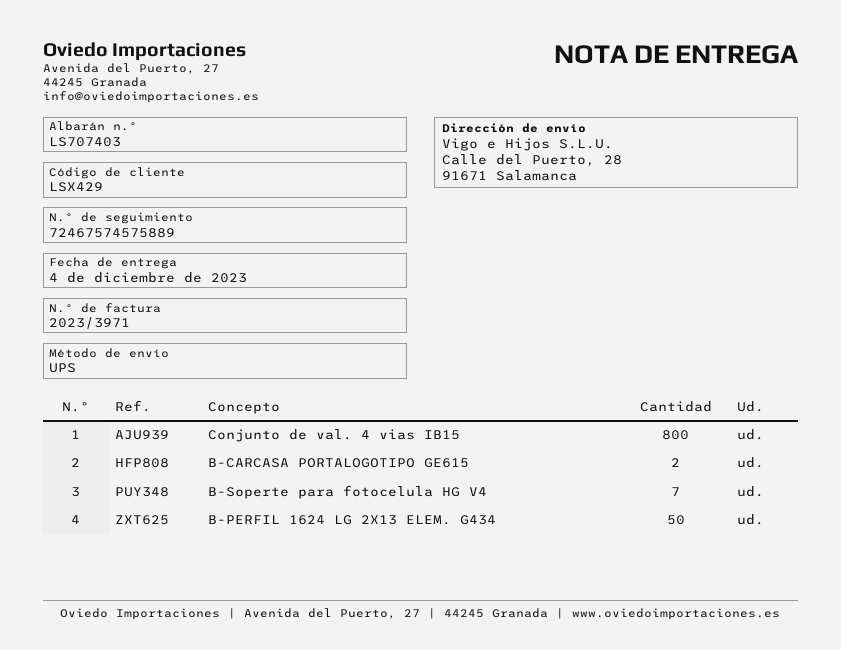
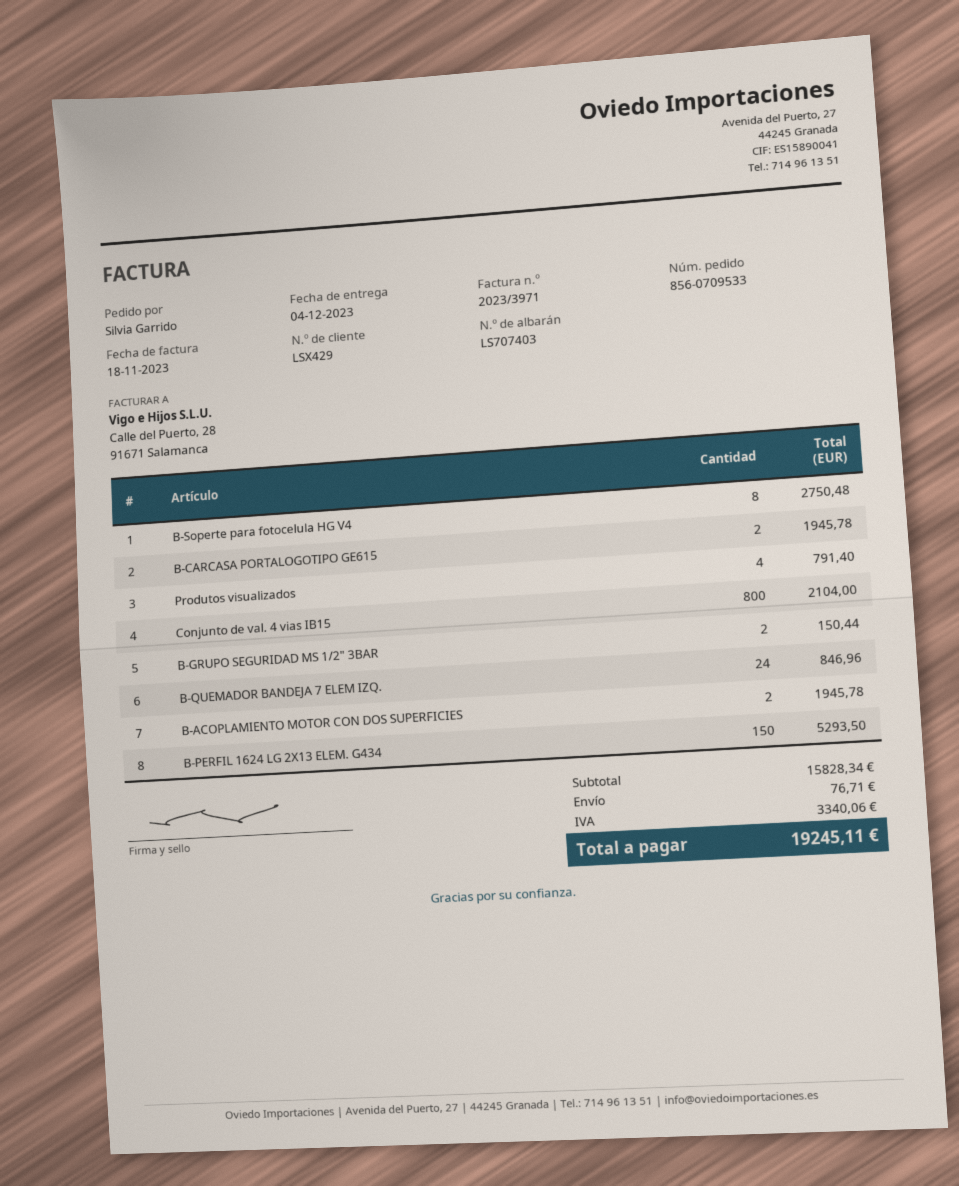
B-Soperte para fotocelula HG V4: 7 -> 8
B-PERFIL 1624 LG 2X13 ELEM. G434: 50 -> 150
Produtos visualizados: none -> 4
B-GRUPO SEGURIDAD MS 1/2" 3BAR: none -> 2
B-QUEMADOR BANDEJA 7 ELEM IZQ.: none -> 24
B-ACOPLAMIENTO MOTOR CON DOS SUPERFICIES: none -> 2

